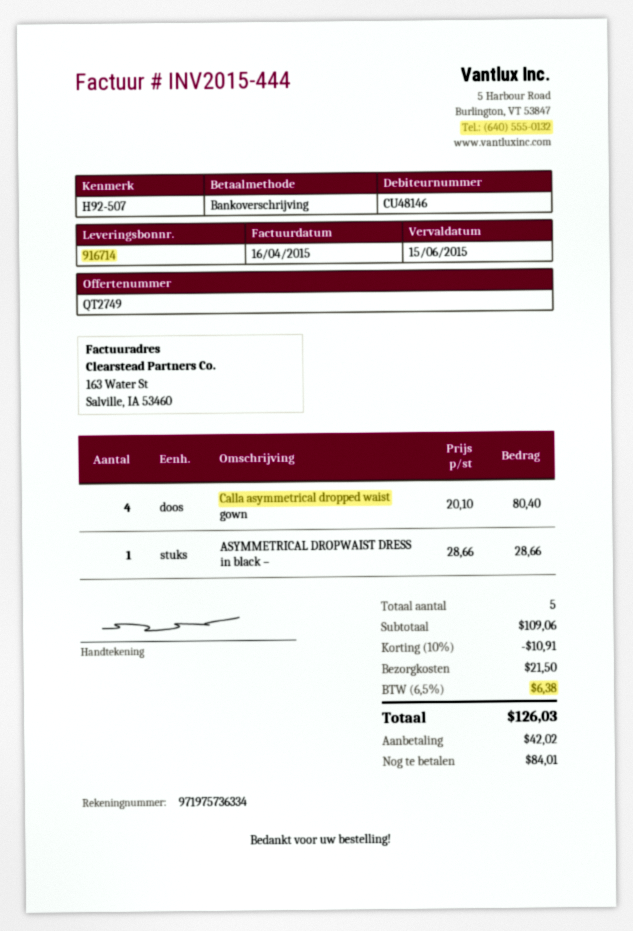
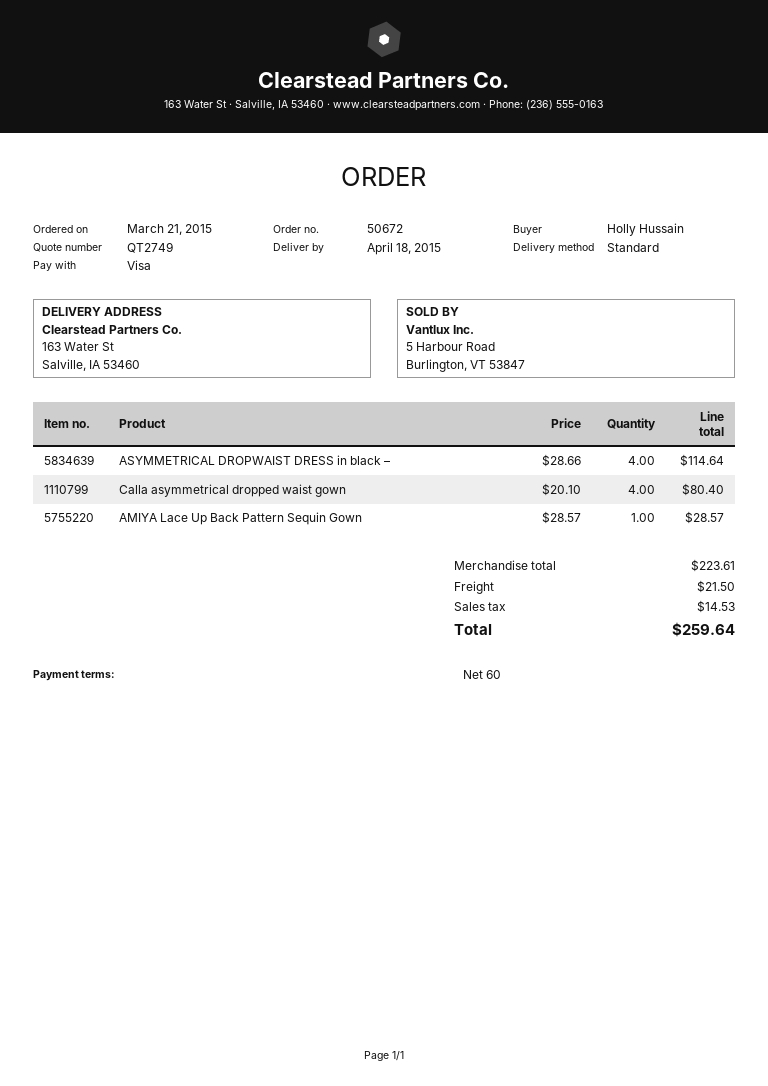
payment method: bank transfer -> Visa
ASYMMETRICAL DROPWAIST DRESS in black –: 1 x 28.66 = 28.66 -> 4 x 28.66 = 114.64
AMIYA Lace Up Back Pattern Sequin Gown: none -> 1 x 28.57 = 28.57
subtotal: 109.06 -> 223.61
discount: 10% = 10.91 -> none
tax: 6.38 -> 14.53
total: 126.03 -> 259.64

